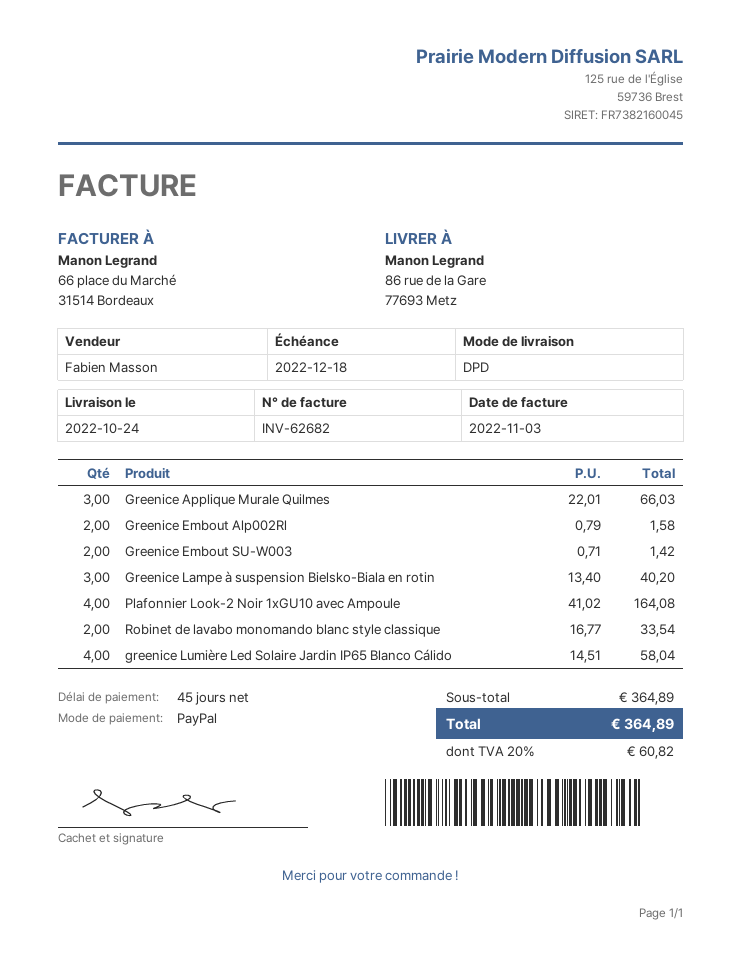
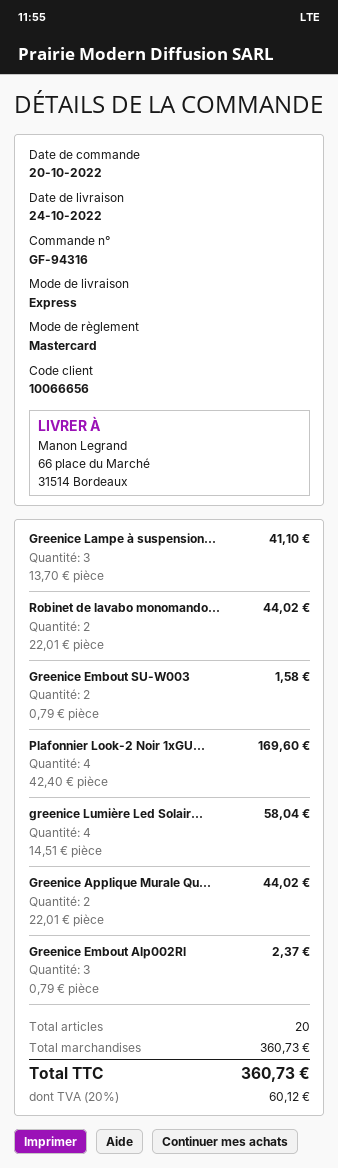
payment method: PayPal -> Mastercard
shipping method: DPD -> express
ship to: 86 rue de la Gare, 77693 Metz -> 66 place du Marché, 31514 Bordeaux
Greenice Applique Murale Quilmes: 3 x 22.01 = 66.03 -> 2 x 22.01 = 44.02
Greenice Embout Alp002Rl: 2 x 0.79 = 1.58 -> 3 x 0.79 = 2.37
Greenice Embout SU-W003: 2 x 0.71 = 1.42 -> 2 x 0.79 = 1.58
Greenice Lampe à suspension Bielsko-Biala en rotin: 3 x 13.40 = 40.20 -> 3 x 13.70 = 41.10
Plafonnier Look-2 Noir 1xGU10 avec Ampoule: 4 x 41.02 = 164.08 -> 4 x 42.40 = 169.60
Robinet de lavabo monomando blanc style classique: 2 x 16.77 = 33.54 -> 2 x 22.01 = 44.02
subtotal: 364.89 -> 360.73
tax: 20% = 60.82 -> 20% = 60.12
total: 364.89 -> 360.73

